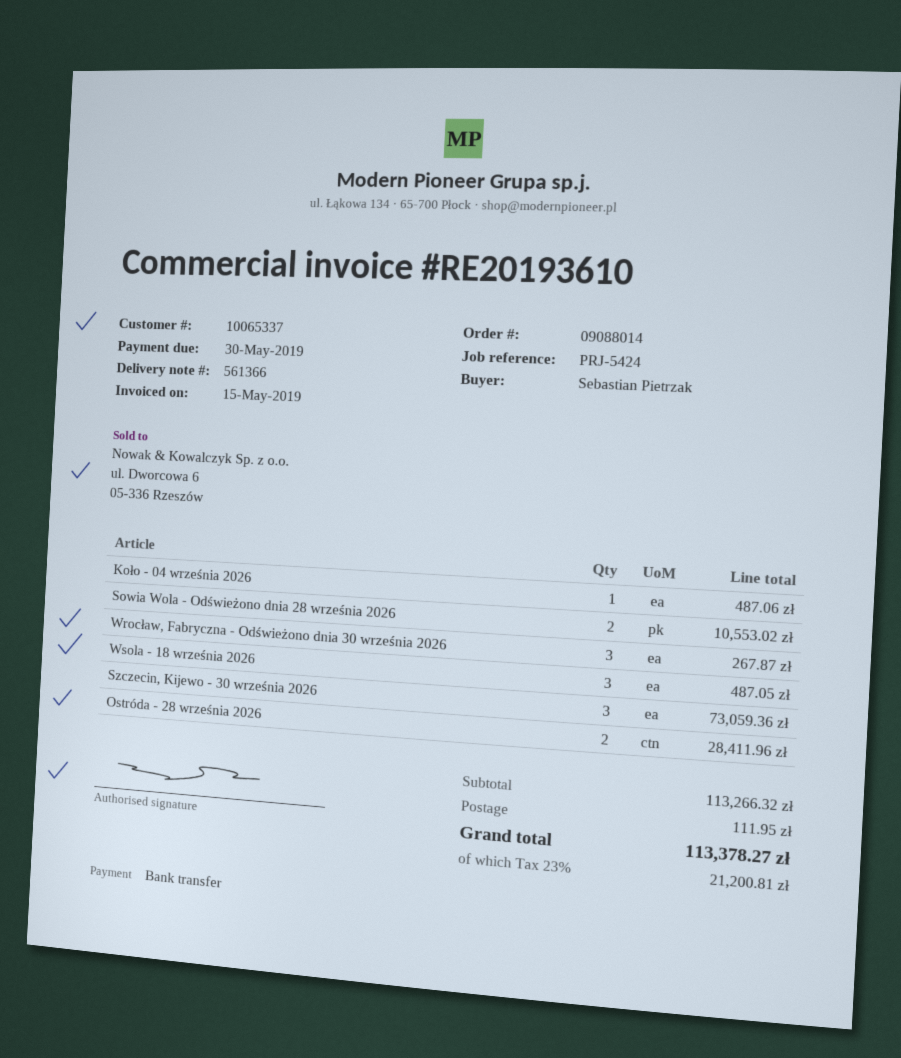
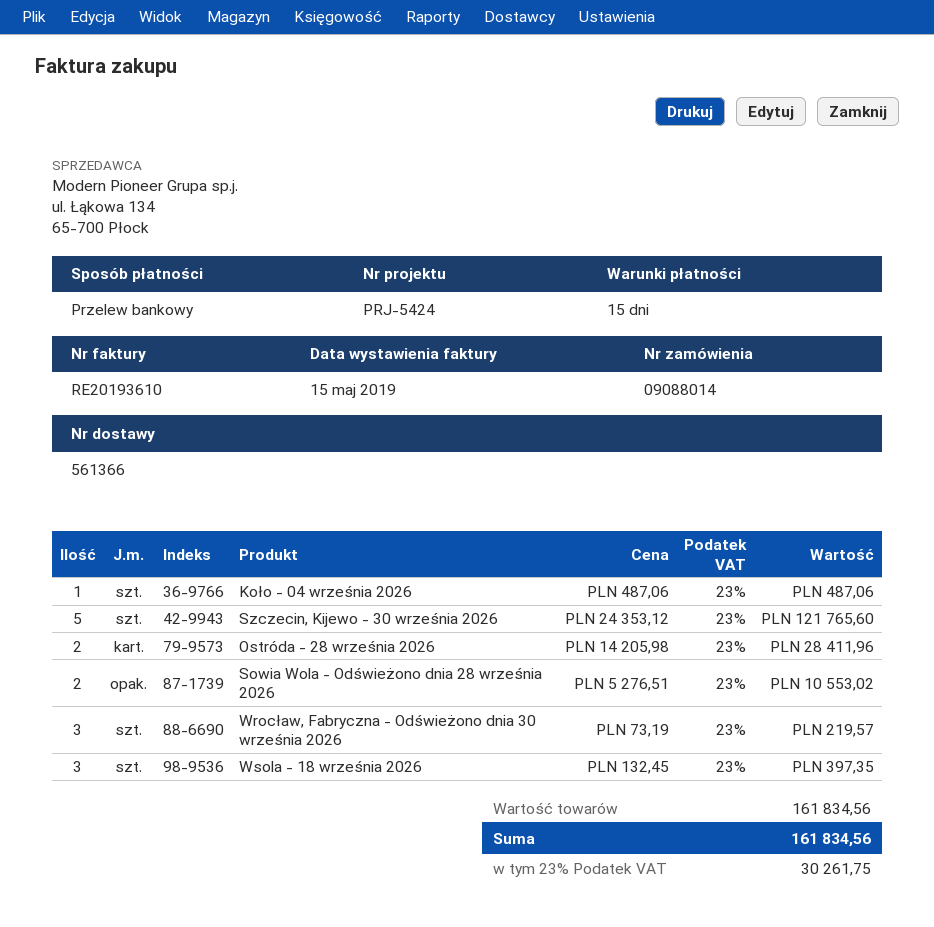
Wrocław, Fabryczna - Odświeżono dnia 30 września 2026: 3 for 267.87 -> 3 for 219.57
Wsola - 18 września 2026: 3 for 487.05 -> 3 for 397.35
Szczecin, Kijewo - 30 września 2026: 3 for 73059.36 -> 5 for 121765.60
subtotal: 113266.32 -> 161834.56
shipping: 111.95 -> none
tax: 23% = 21200.81 -> 23% = 30261.75
total: 113378.27 -> 161834.56

